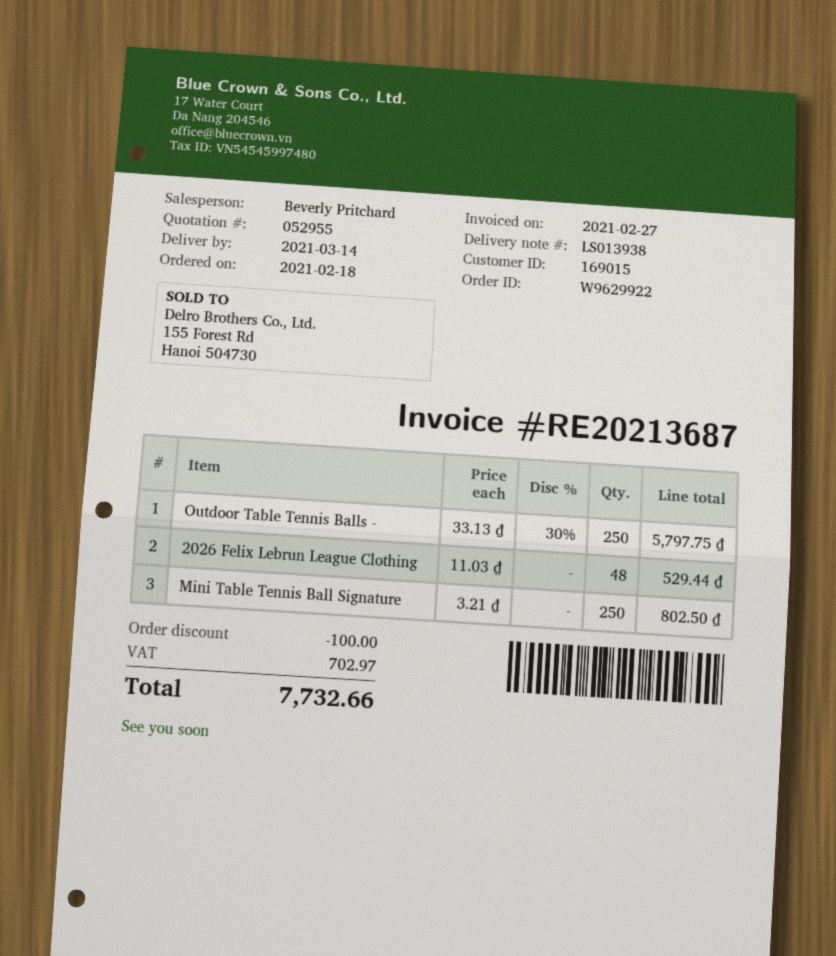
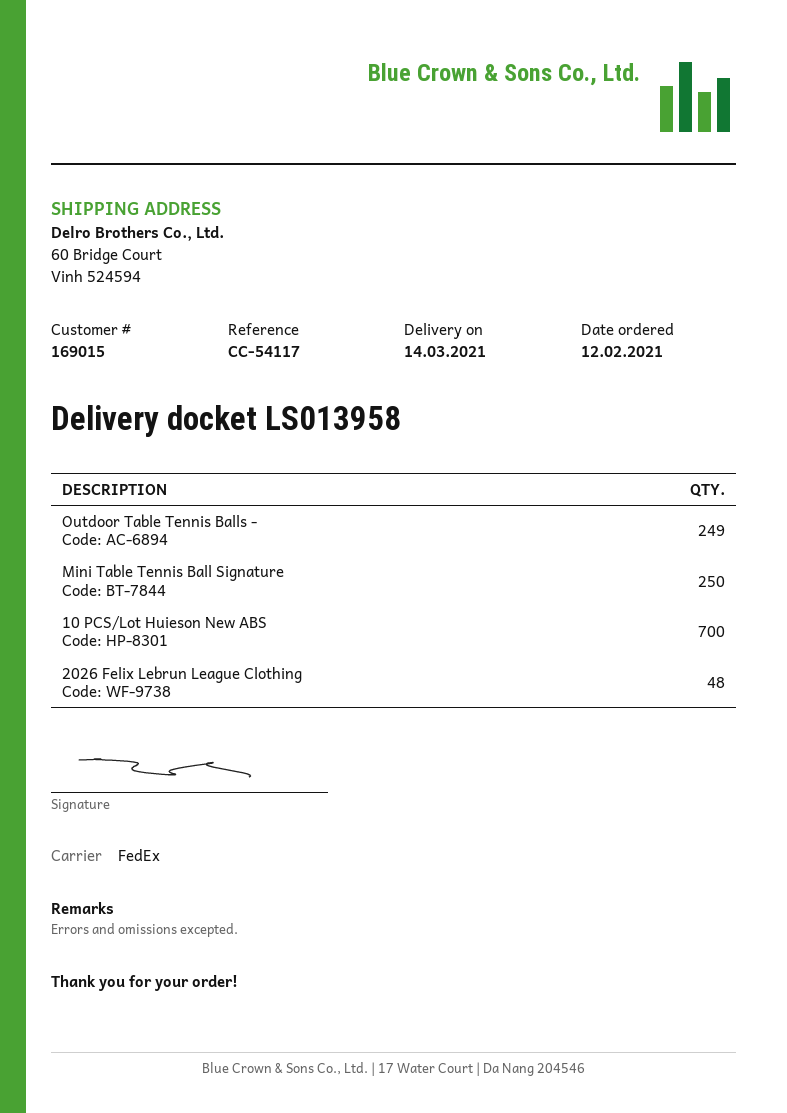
order date: 2021-02-18 -> 2021-02-12
delivery note number: LS013938 -> LS013958
Outdoor Table Tennis Balls -: 250 -> 249
10 PCS/Lot Huieson New ABS: none -> 700

